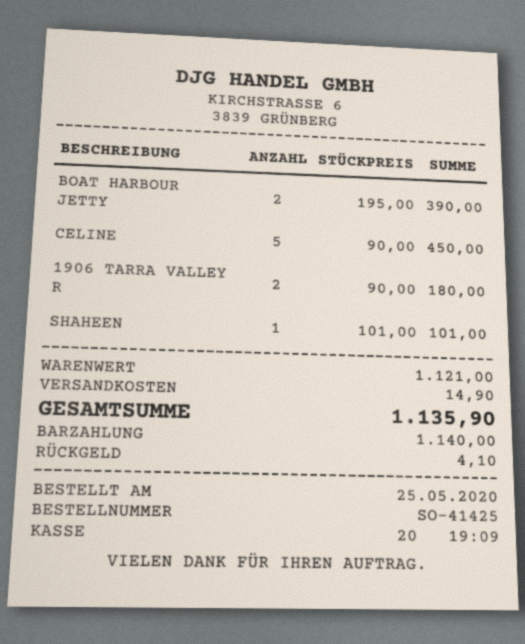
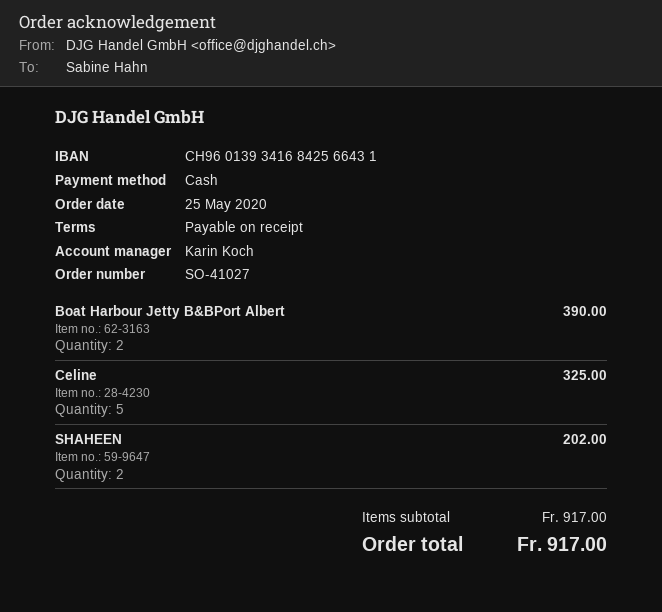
order number: SO-41425 -> SO-41027
CELINE: 5 for 450.00 -> 5 for 325.00
1906 TARRA VALLEY R: 2 for 180.00 -> none
SHAHEEN: 1 for 101.00 -> 2 for 202.00
subtotal: 1121.00 -> 917.00
shipping: 14.90 -> none
total: 1135.90 -> 917.00

